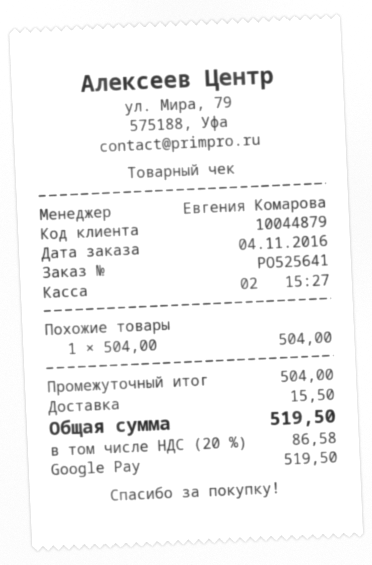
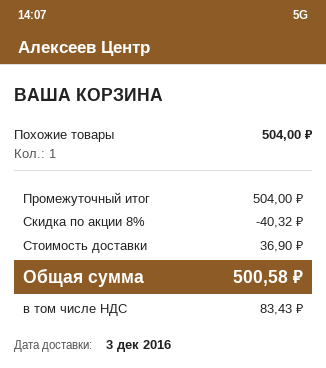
discount: none -> 8% = 40.32
shipping: 15.50 -> 36.90
tax: 86.58 -> 83.43
total: 519.50 -> 500.58

